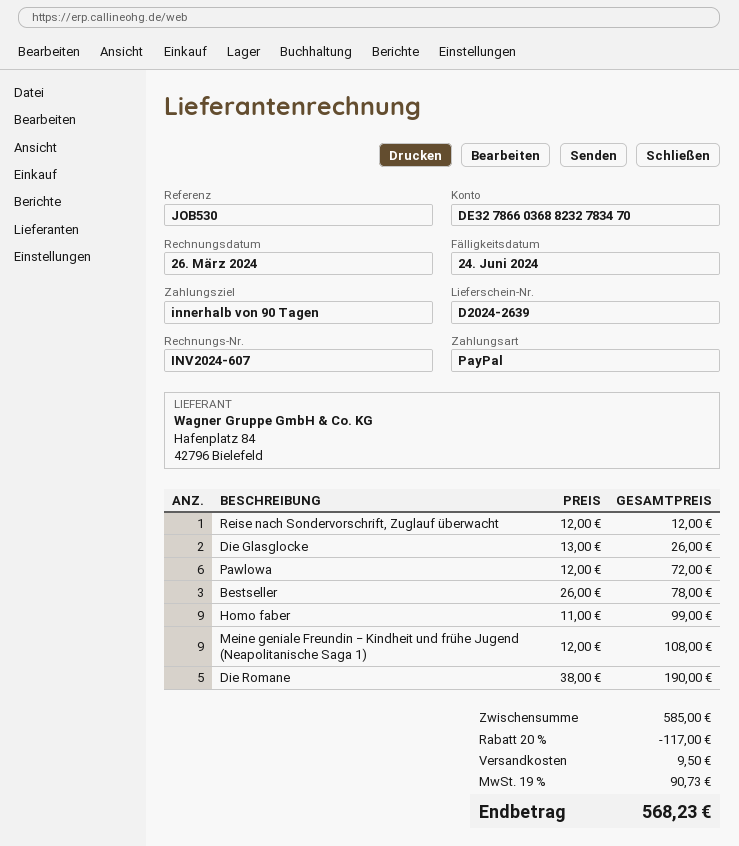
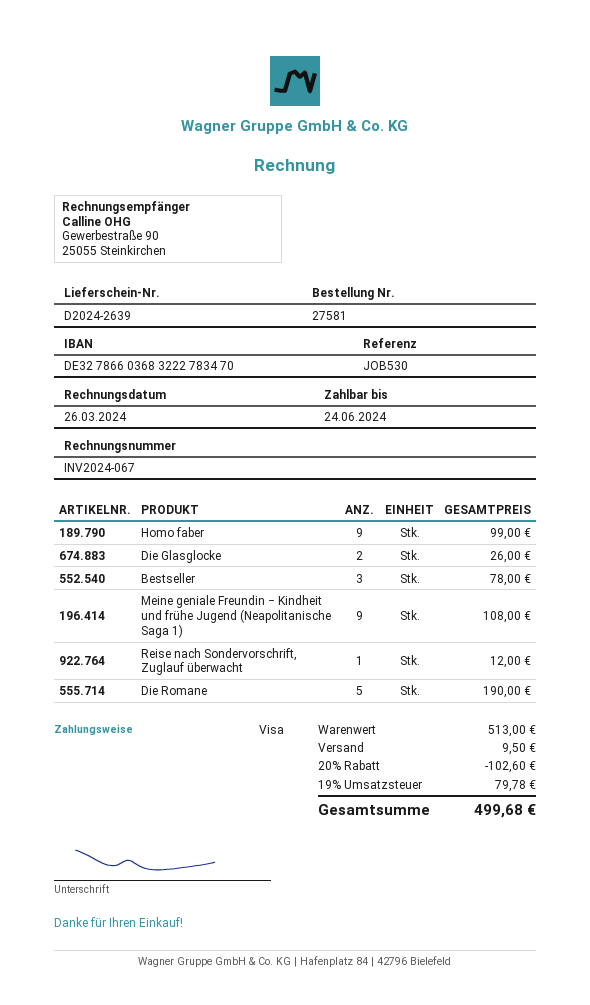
invoice number: INV2024-607 -> INV2024-067
payment method: PayPal -> Visa
bank account: DE32786603688232783470 -> DE32786603683222783470
Pawlowa: 6 for 72.00 -> none
subtotal: 585.00 -> 513.00
discount: 20% = 117.00 -> 20% = 102.60
tax: 19% = 90.73 -> 19% = 79.78
total: 568.23 -> 499.68

